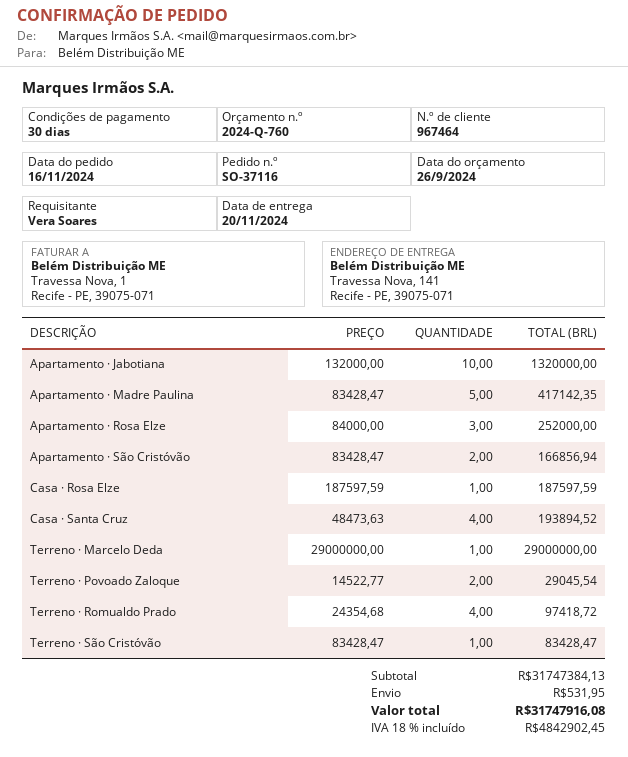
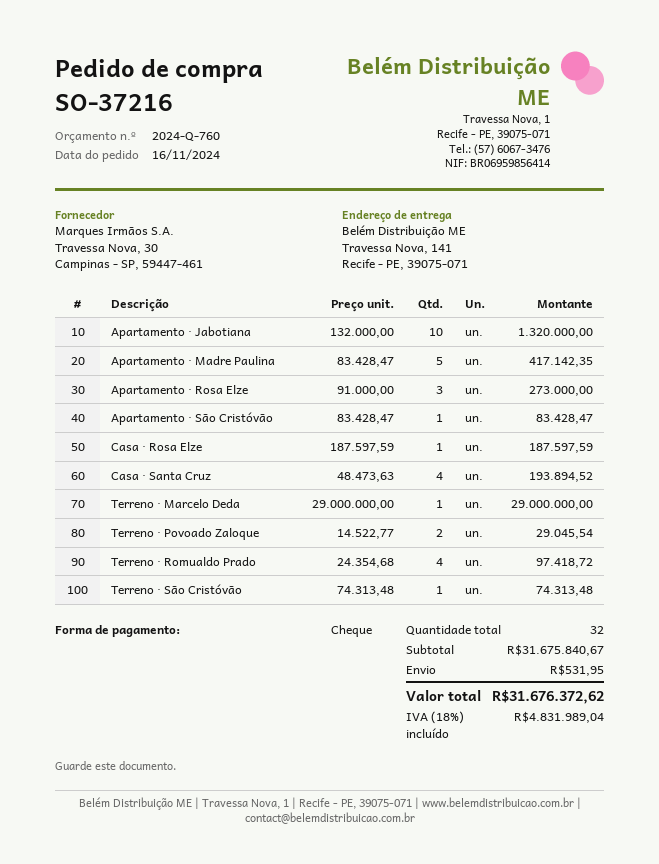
order number: SO-37116 -> SO-37216
Apartamento · Rosa Elze: 3 x 84000.00 = 252000.00 -> 3 x 91000.00 = 273000.00
Apartamento · São Cristóvão: 2 x 83428.47 = 166856.94 -> 1 x 83428.47 = 83428.47
Terreno · São Cristóvão: 1 x 83428.47 = 83428.47 -> 1 x 74313.48 = 74313.48
subtotal: 31747384.13 -> 31675840.67
tax: 18% = 4842902.45 -> 18% = 4831989.04
total: 31747916.08 -> 31676372.62

